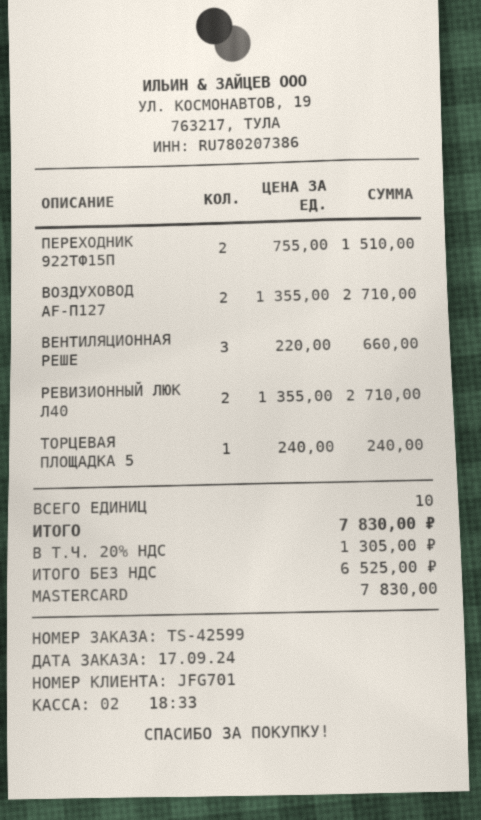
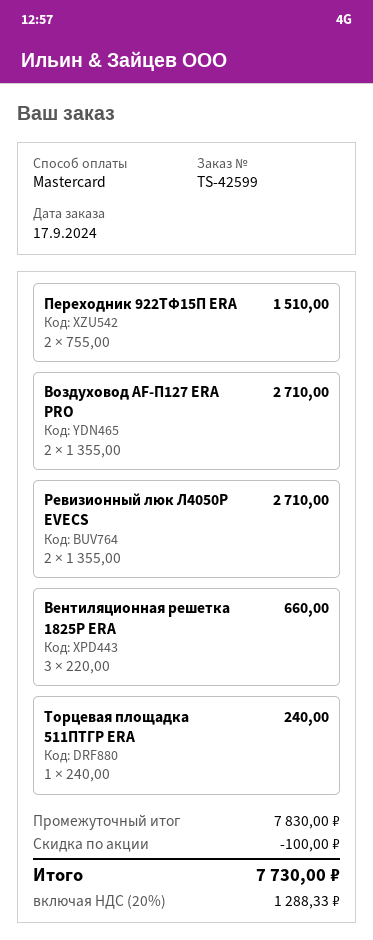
discount: none -> 100.00
tax: 20% = 1305.00 -> 20% = 1288.33
total: 7830.00 -> 7730.00

